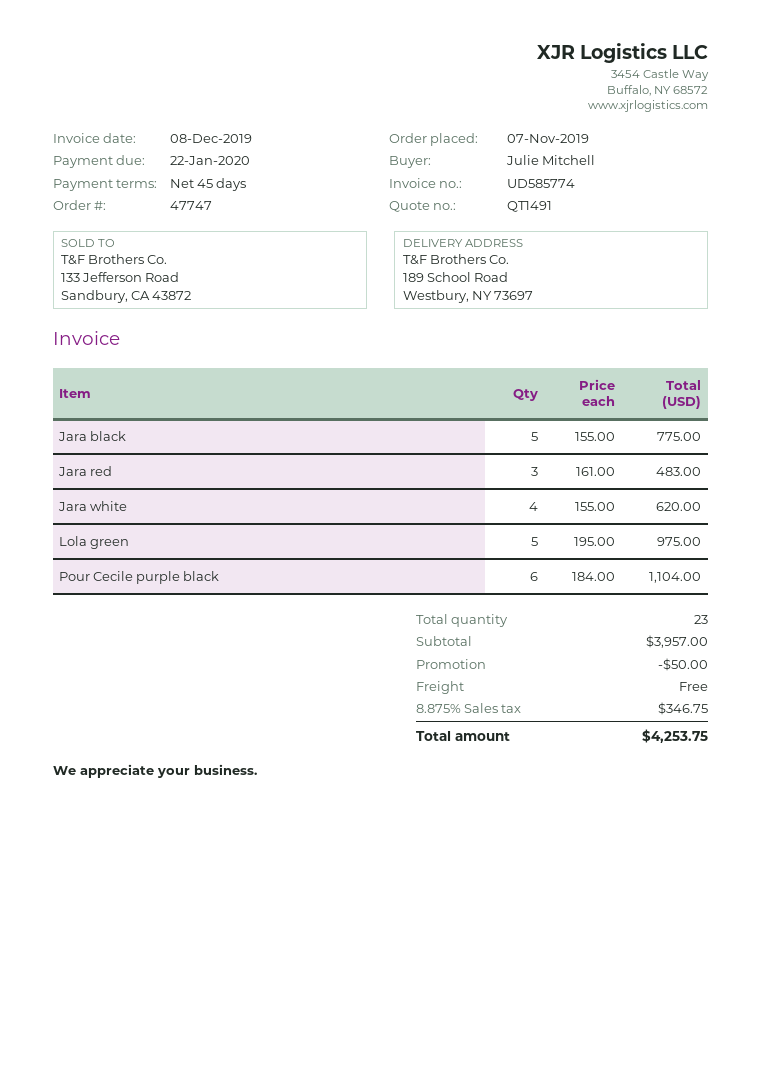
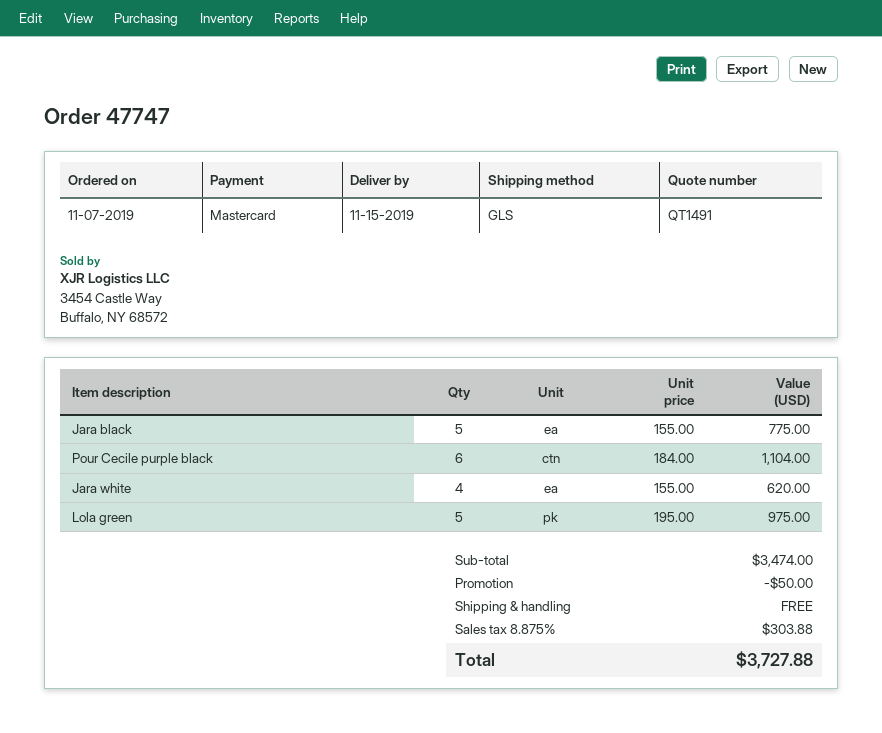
Jara red: 3 x 161.00 = 483.00 -> none
subtotal: 3957.00 -> 3474.00
tax: 8.875% = 346.75 -> 8.875% = 303.88
total: 4253.75 -> 3727.88

